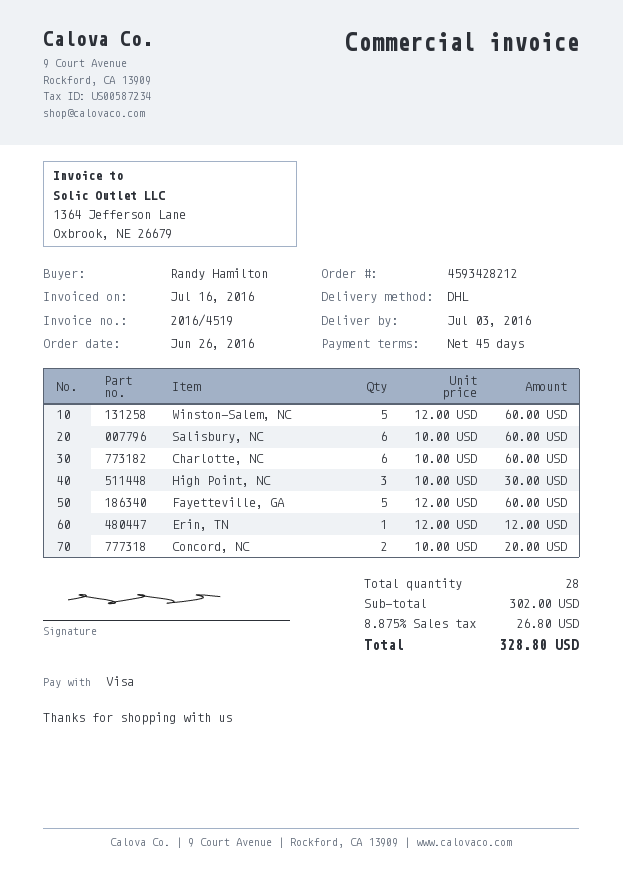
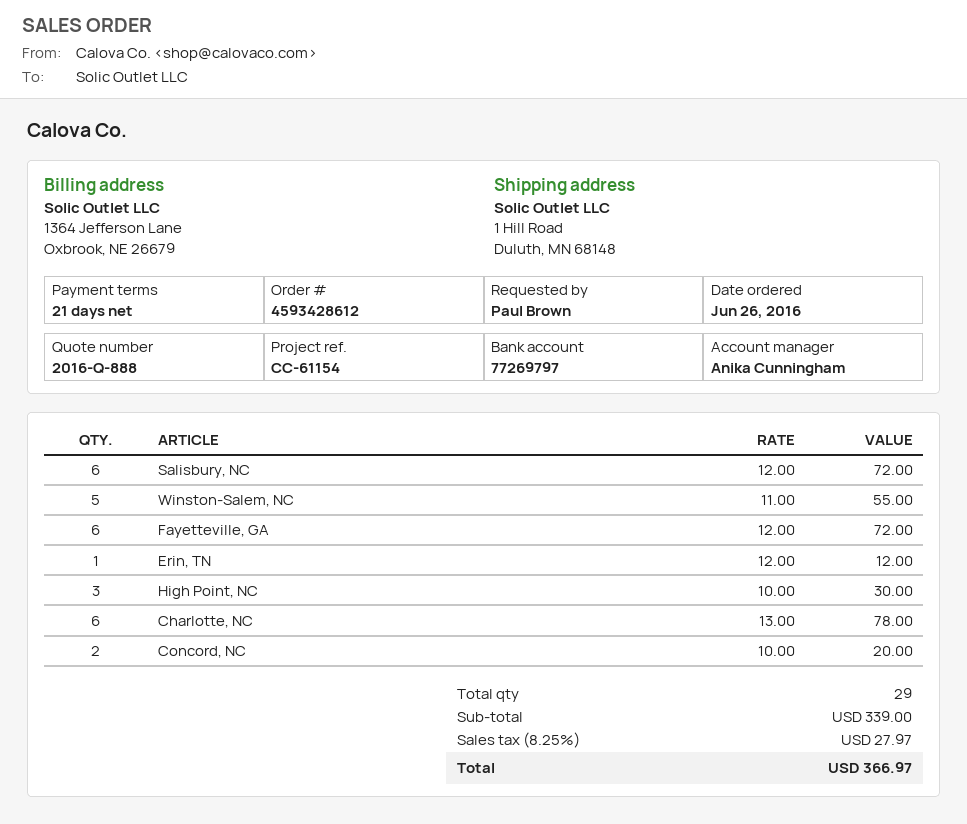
order number: 4593428212 -> 4593428612
payment terms: 45 days -> 21 days
ordered by: Randy Hamilton -> Paul Brown
Winston-Salem, NC: 5 x 12.00 = 60.00 -> 5 x 11.00 = 55.00
Salisbury, NC: 6 x 10.00 = 60.00 -> 6 x 12.00 = 72.00
Charlotte, NC: 6 x 10.00 = 60.00 -> 6 x 13.00 = 78.00
Fayetteville, GA: 5 x 12.00 = 60.00 -> 6 x 12.00 = 72.00
total quantity: 28 -> 29
subtotal: 302.00 -> 339.00
tax: 8.875% = 26.80 -> 8.25% = 27.97
total: 328.80 -> 366.97

